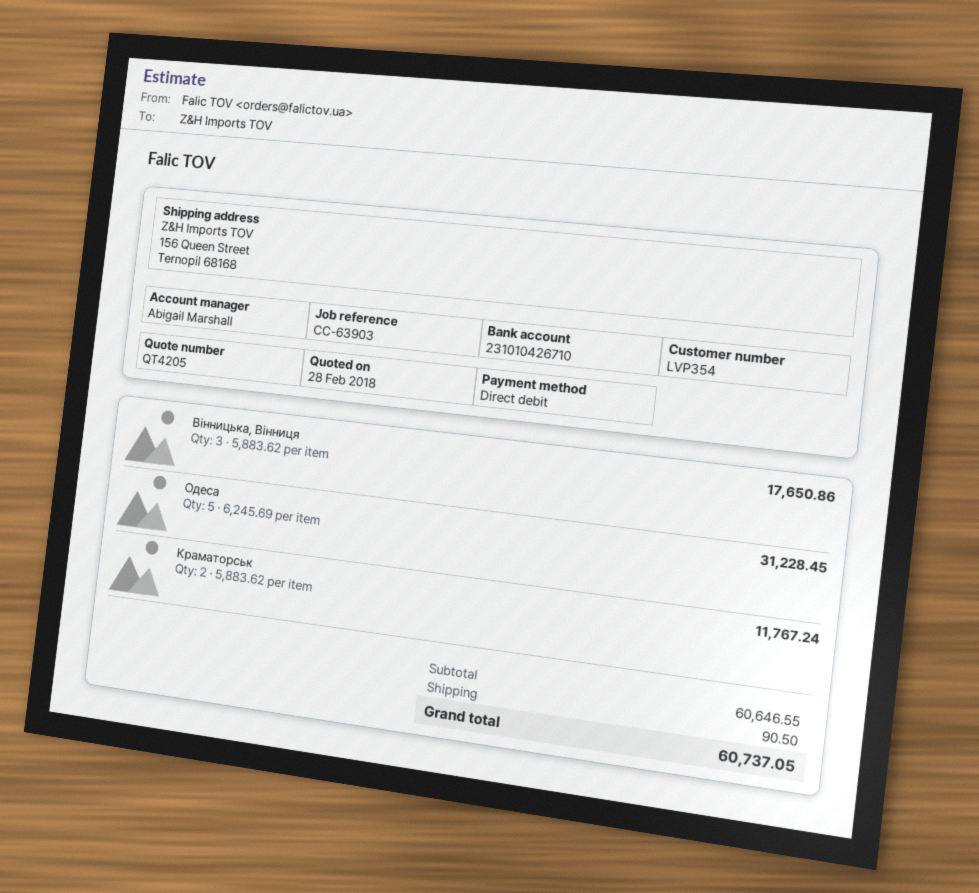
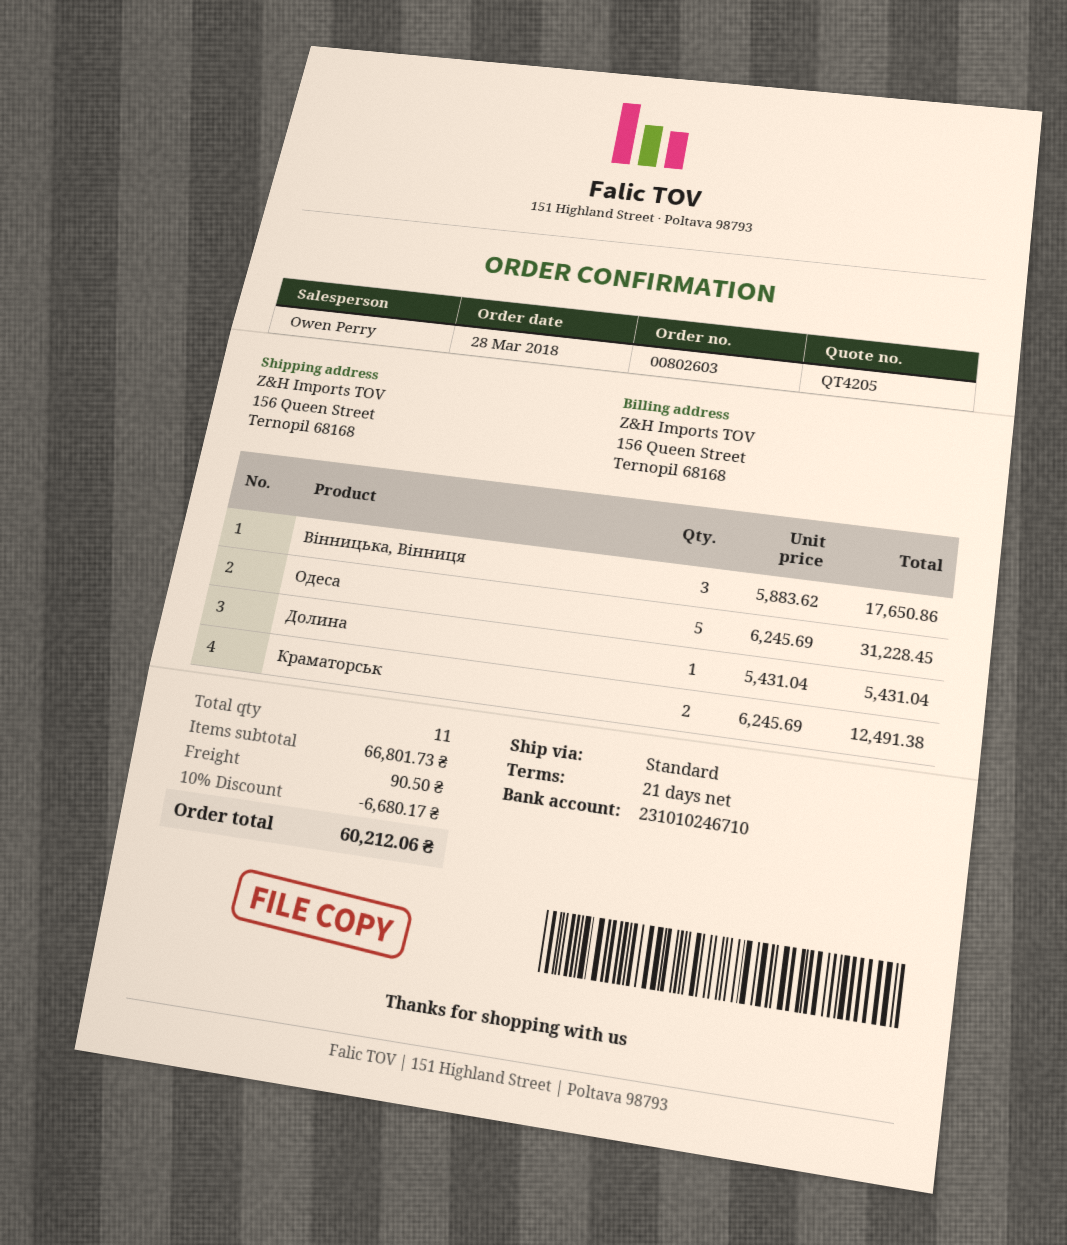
sales rep: Abigail Marshall -> Owen Perry
bank account: 231010426710 -> 231010246710
Краматорськ: 2 x 5883.62 = 11767.24 -> 2 x 6245.69 = 12491.38
Долина: none -> 1 x 5431.04 = 5431.04
subtotal: 60646.55 -> 66801.73
discount: none -> 10% = 6680.17
total: 60737.05 -> 60212.06

